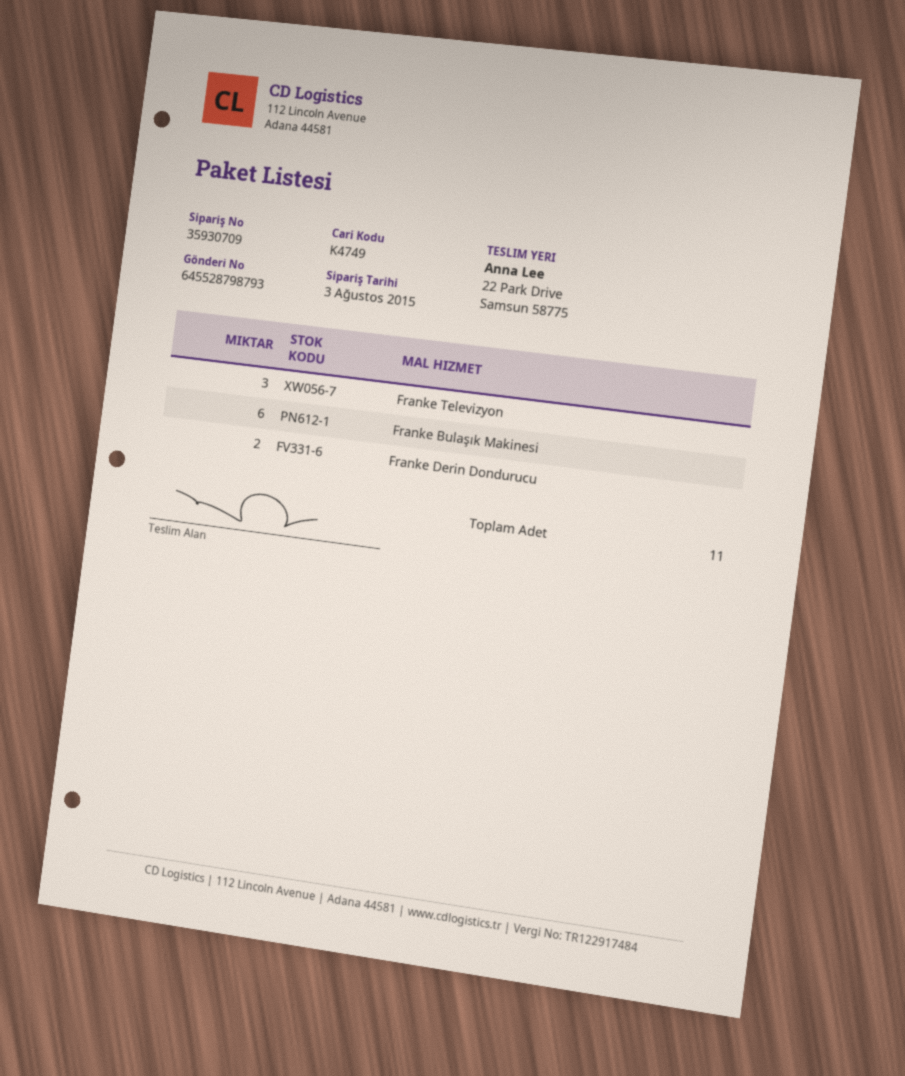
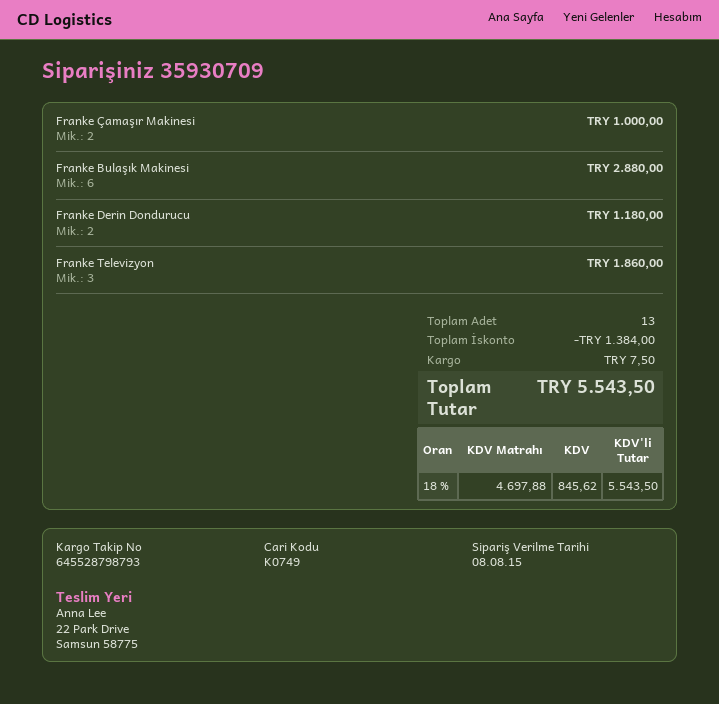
order date: 2015-08-03 -> 2015-08-08
customer number: K4749 -> K0749
Franke Çamaşır Makinesi: none -> 2
total quantity: 11 -> 13

